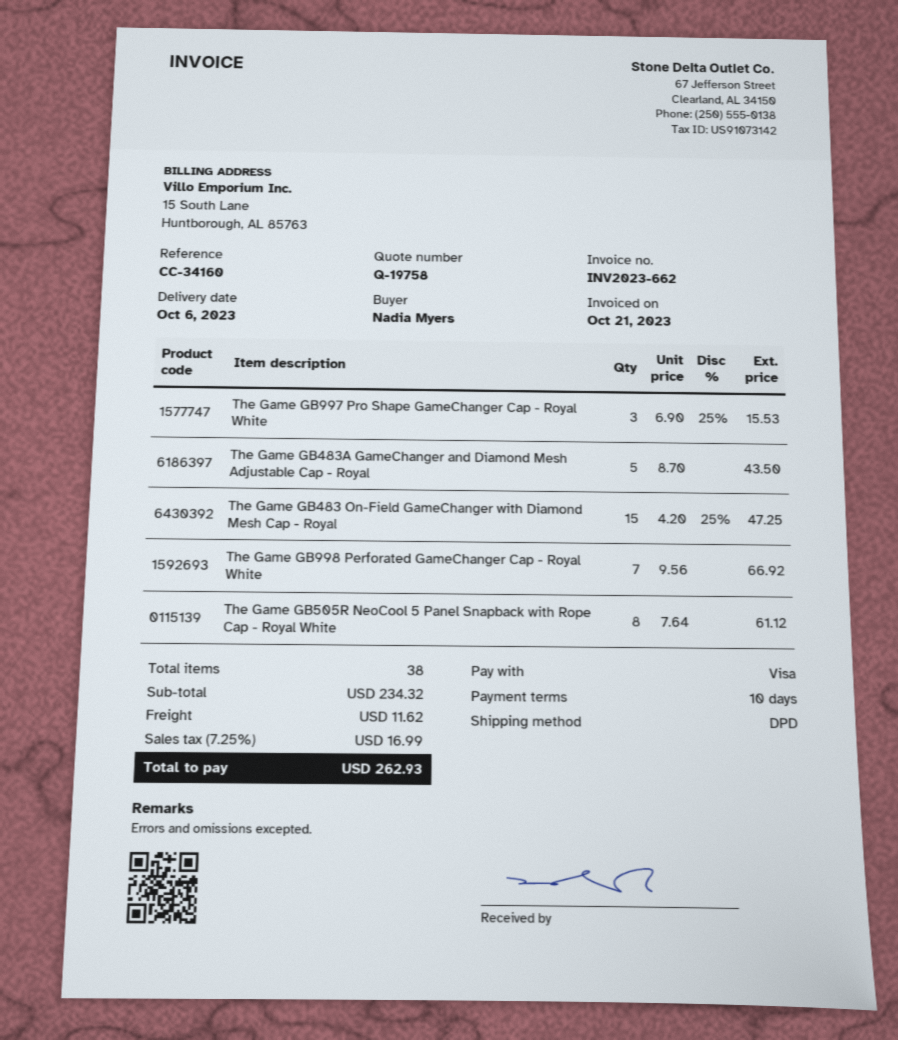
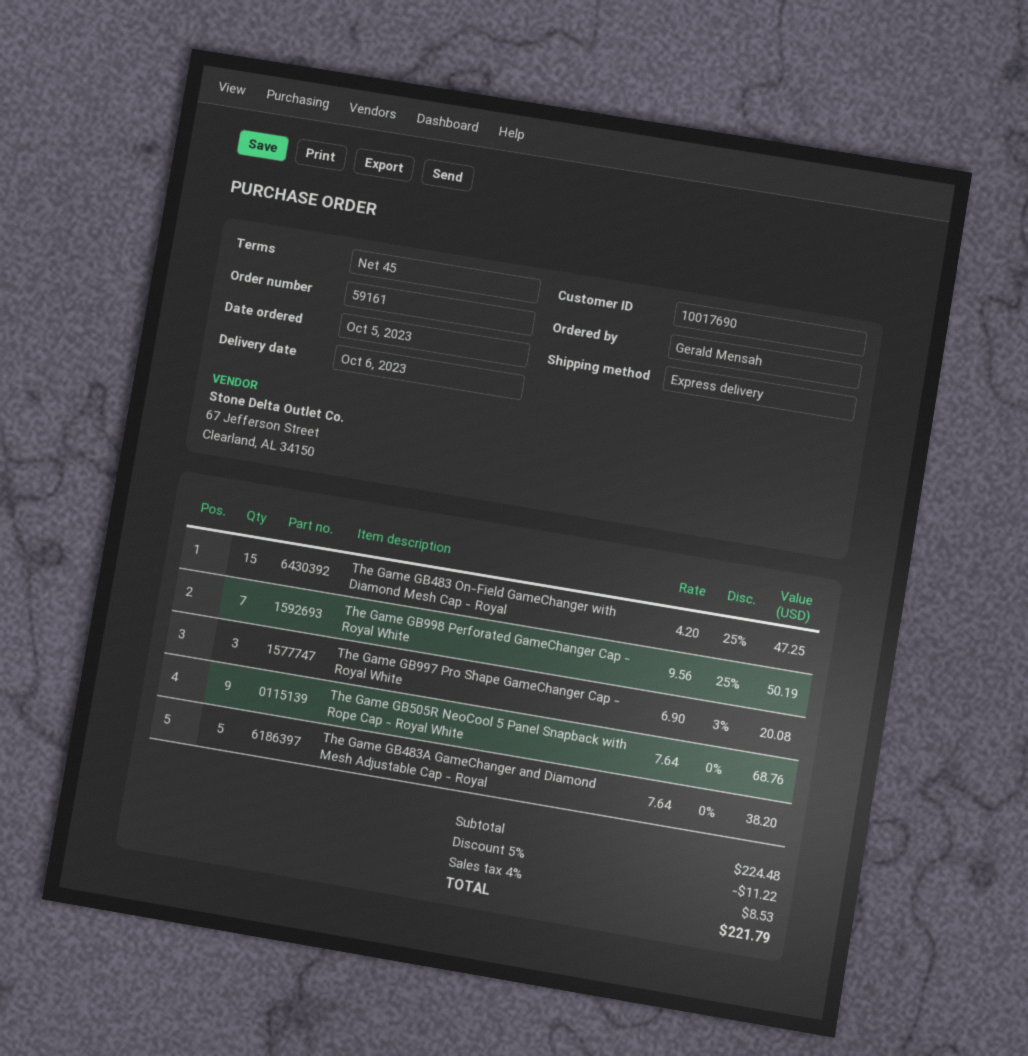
payment terms: 10 days -> 45 days
ordered by: Nadia Myers -> Gerald Mensah
shipping method: DPD -> express
The Game GB997 Pro Shape GameChanger Cap - Royal White: 3 x 6.90 - 25% = 15.53 -> 3 x 6.90 - 3% = 20.08
The Game GB483A GameChanger and Diamond Mesh Adjustable Cap - Royal: 5 x 8.70 = 43.50 -> 5 x 7.64 = 38.20
The Game GB998 Perforated GameChanger Cap - Royal White: 7 x 9.56 = 66.92 -> 7 x 9.56 - 25% = 50.19
The Game GB505R NeoCool 5 Panel Snapback with Rope Cap - Royal White: 8 x 7.64 = 61.12 -> 9 x 7.64 = 68.76
subtotal: 234.32 -> 224.48
discount: none -> 5% = 11.22
shipping: 11.62 -> none
tax: 7.25% = 16.99 -> 4% = 8.53
total: 262.93 -> 221.79

